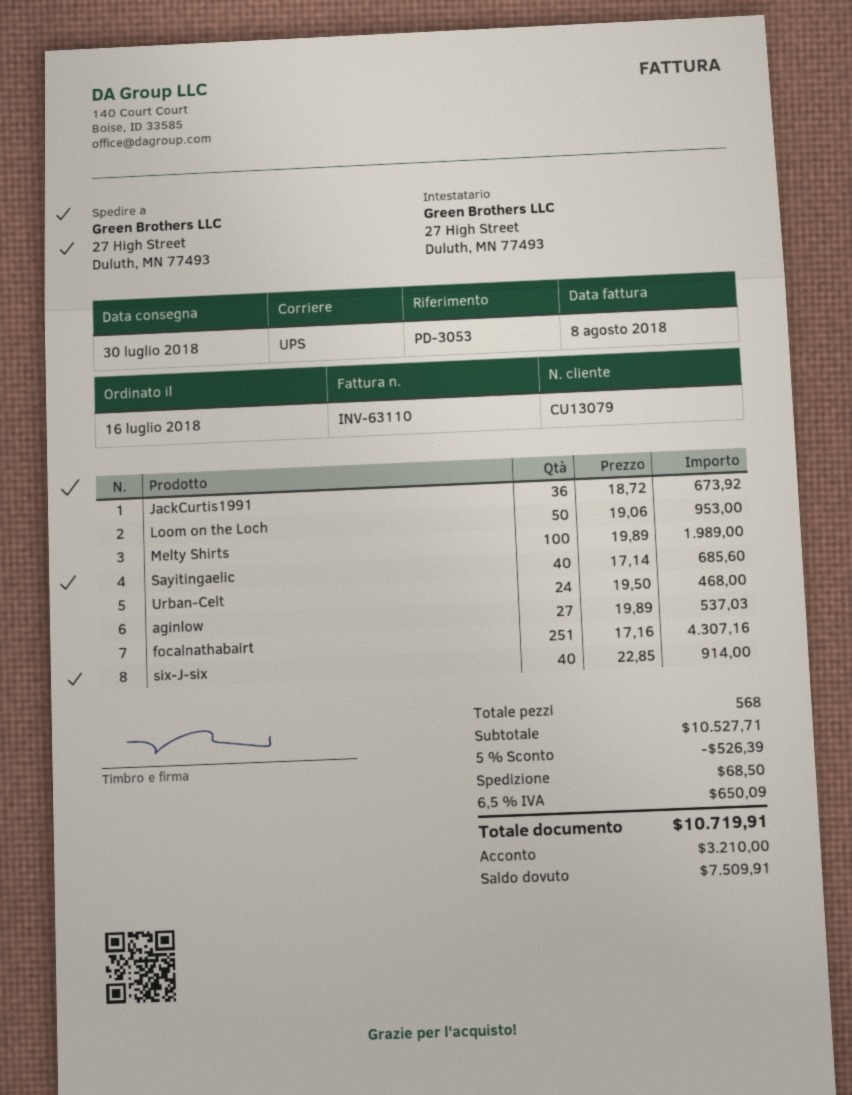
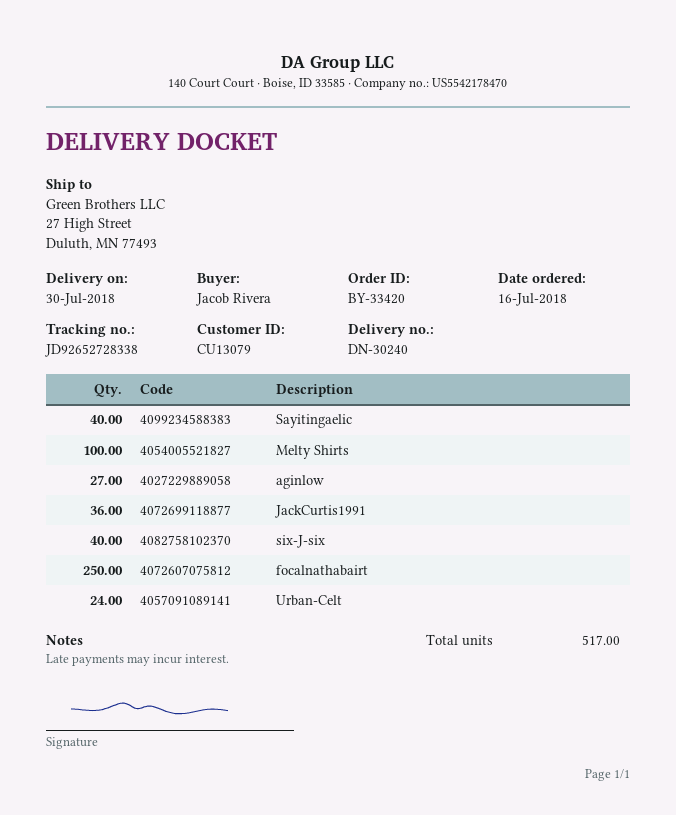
Loom on the Loch: 50 -> none
focalnathabairt: 251 -> 250
total quantity: 568 -> 517

